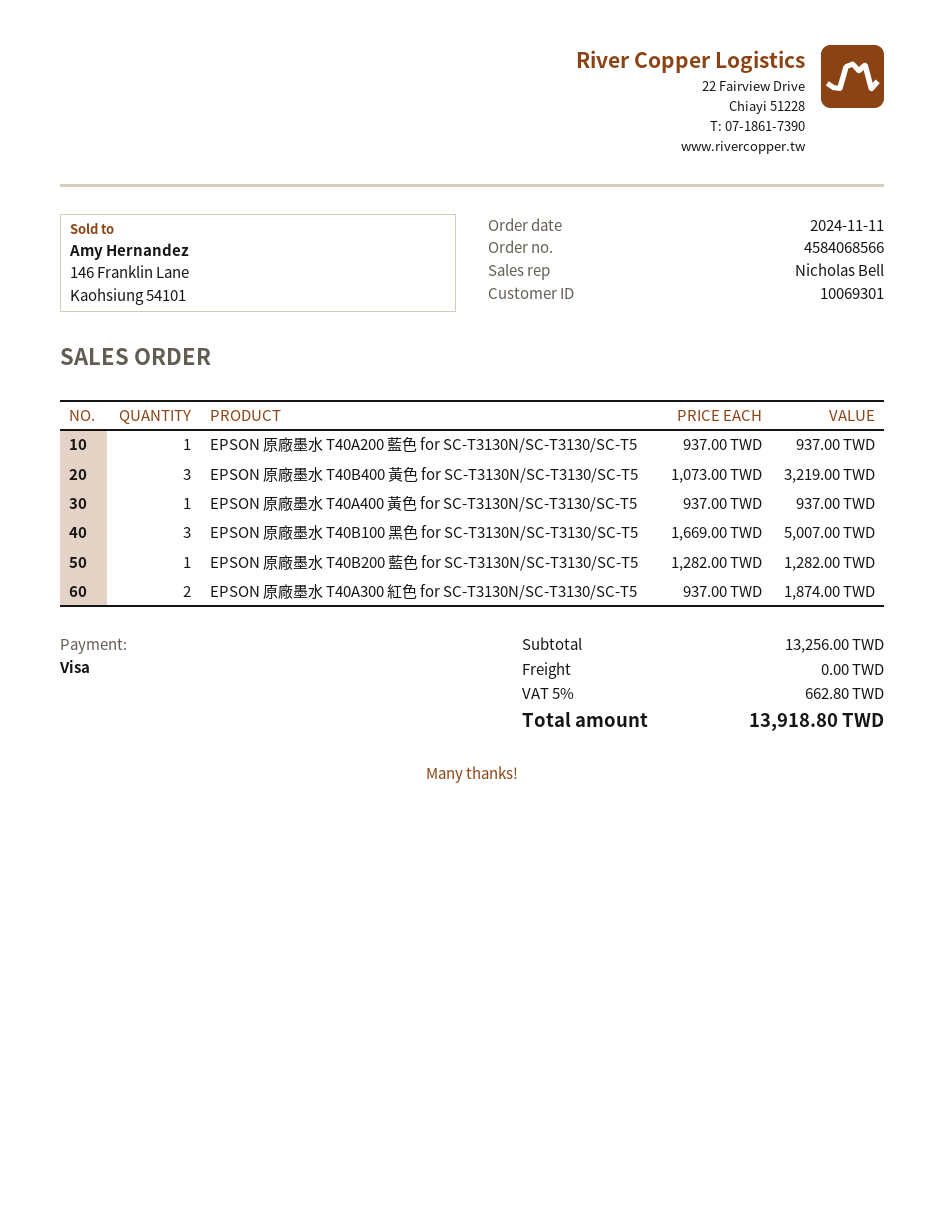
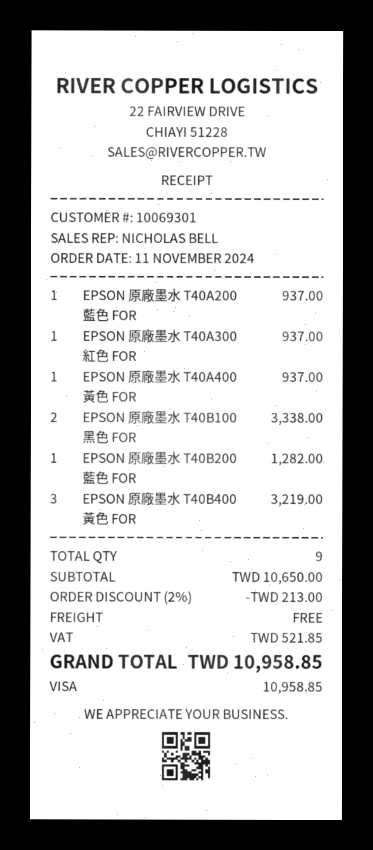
EPSON 原廠墨水 T40B100 黑色 for SC-T3130N/SC-T3130/SC-T5: 3 for 5007.00 -> 2 for 3338.00
EPSON 原廠墨水 T40A300 紅色 for SC-T3130N/SC-T3130/SC-T5: 2 for 1874.00 -> 1 for 937.00
subtotal: 13256.00 -> 10650.00
discount: none -> 2% = 213.00
tax: 662.80 -> 521.85
total: 13918.80 -> 10958.85

